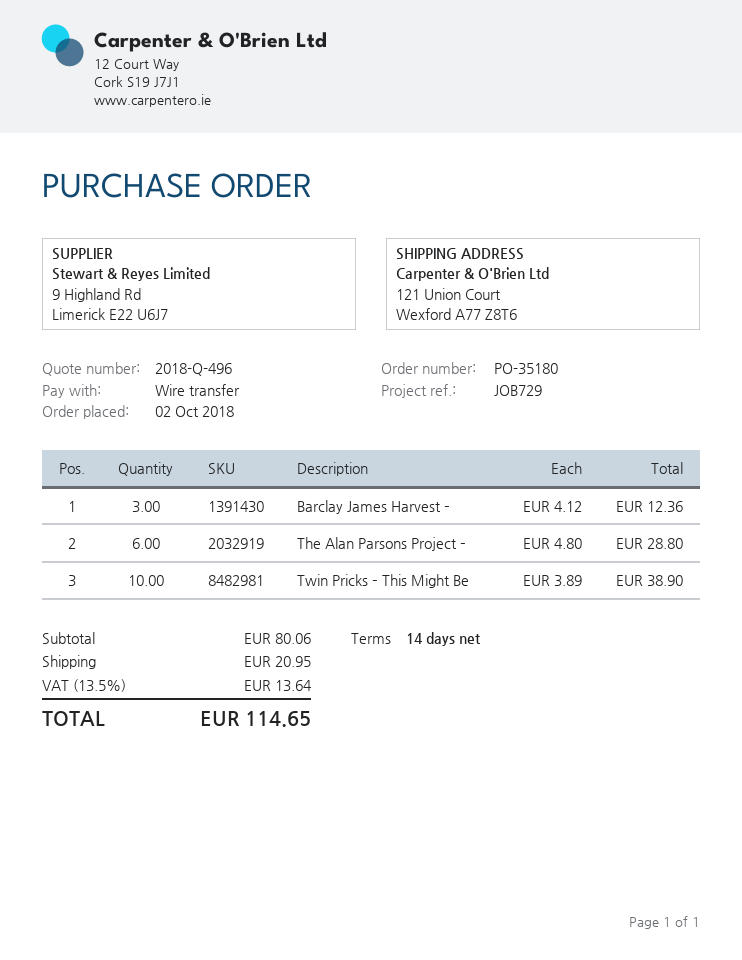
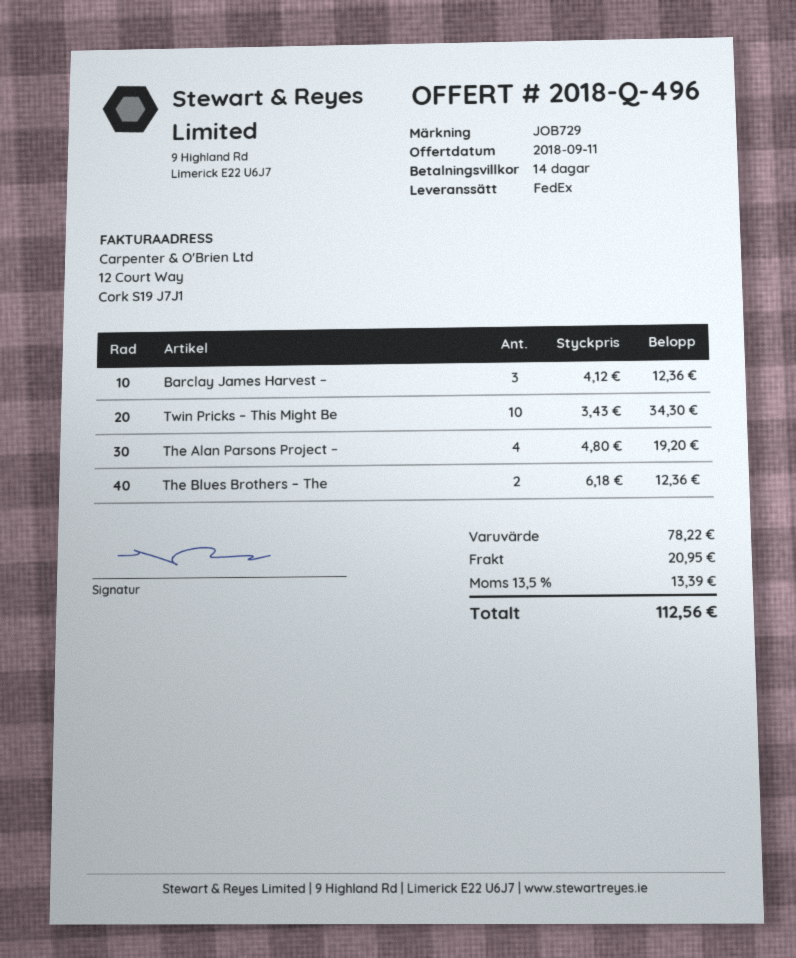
The Alan Parsons Project –: 6 x 4.80 = 28.80 -> 4 x 4.80 = 19.20
Twin Pricks – This Might Be: 10 x 3.89 = 38.90 -> 10 x 3.43 = 34.30
The Blues Brothers – The: none -> 2 x 6.18 = 12.36
subtotal: 80.06 -> 78.22
tax: 13.5% = 13.64 -> 13.5% = 13.39
total: 114.65 -> 112.56

